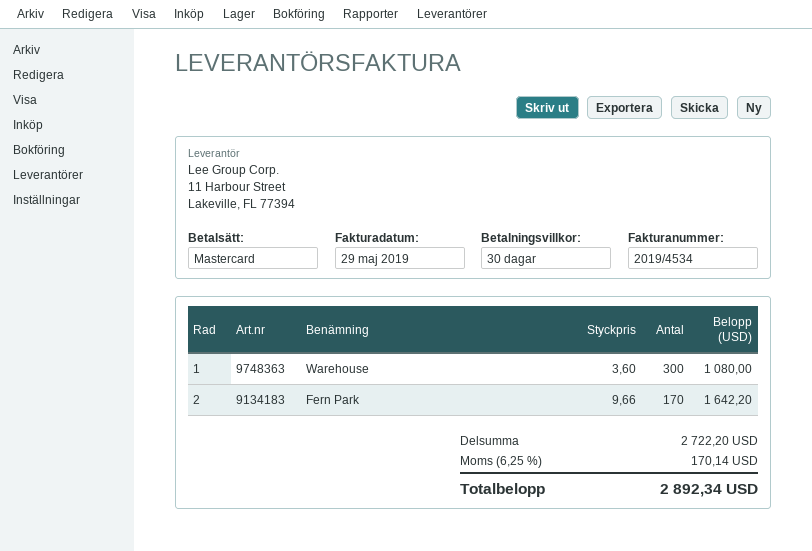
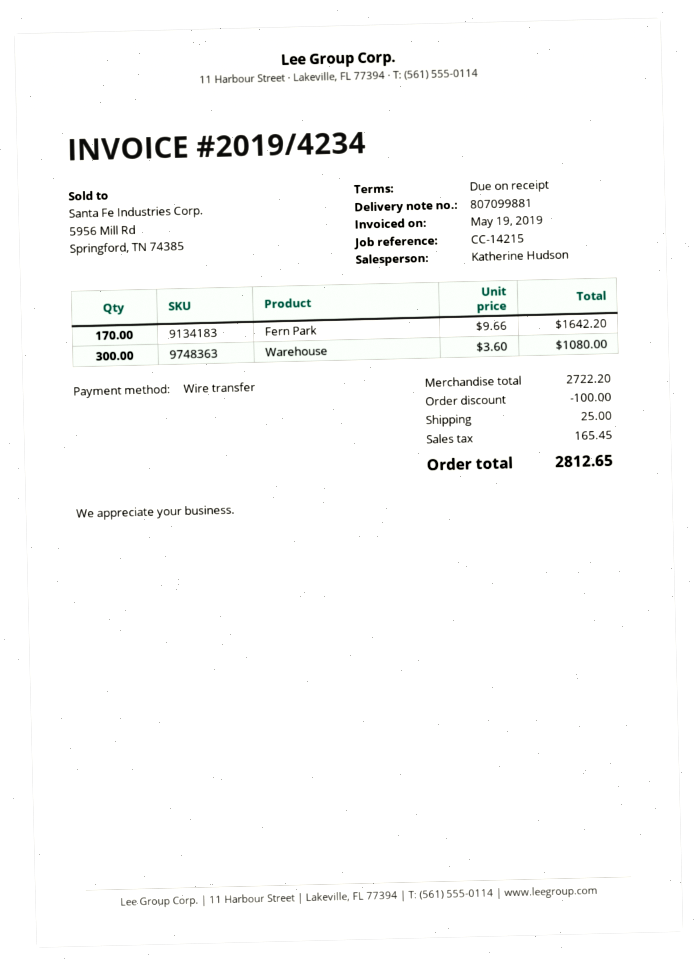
invoice number: 2019/4534 -> 2019/4234
invoice date: 2019-05-29 -> 2019-05-19
payment terms: 30 days -> on receipt
payment method: Mastercard -> bank transfer
discount: none -> 100.00
shipping: none -> 25.00
tax: 170.14 -> 165.45
total: 2892.34 -> 2812.65

